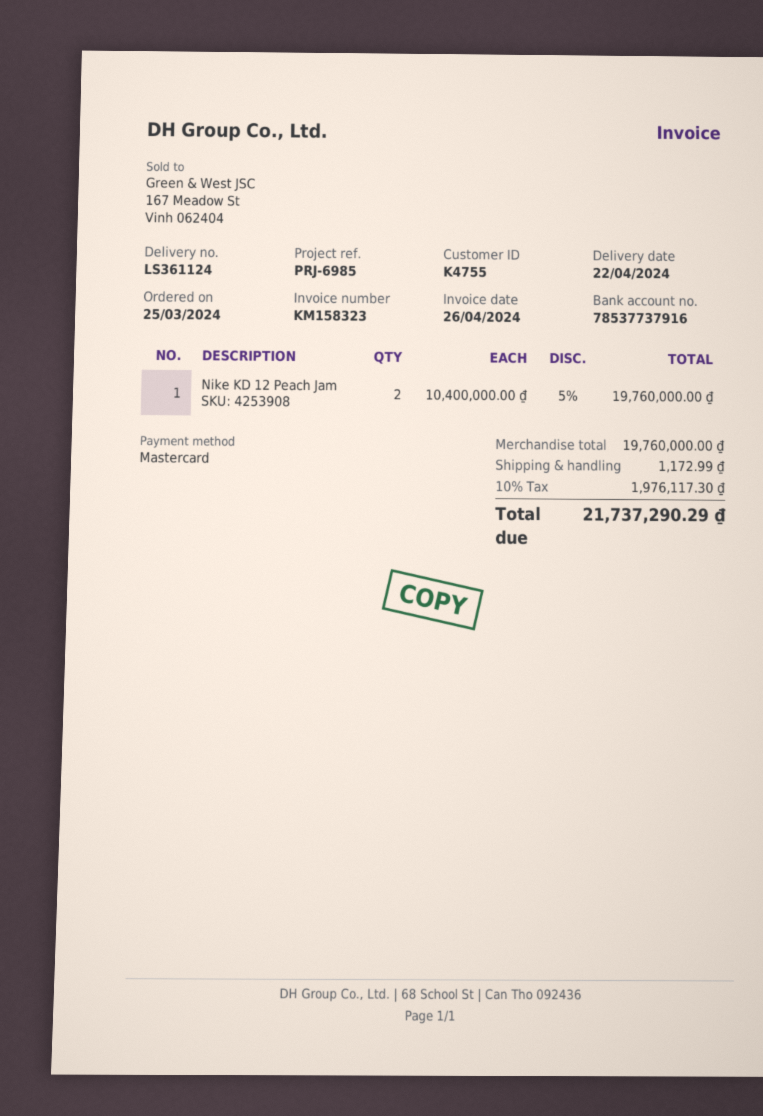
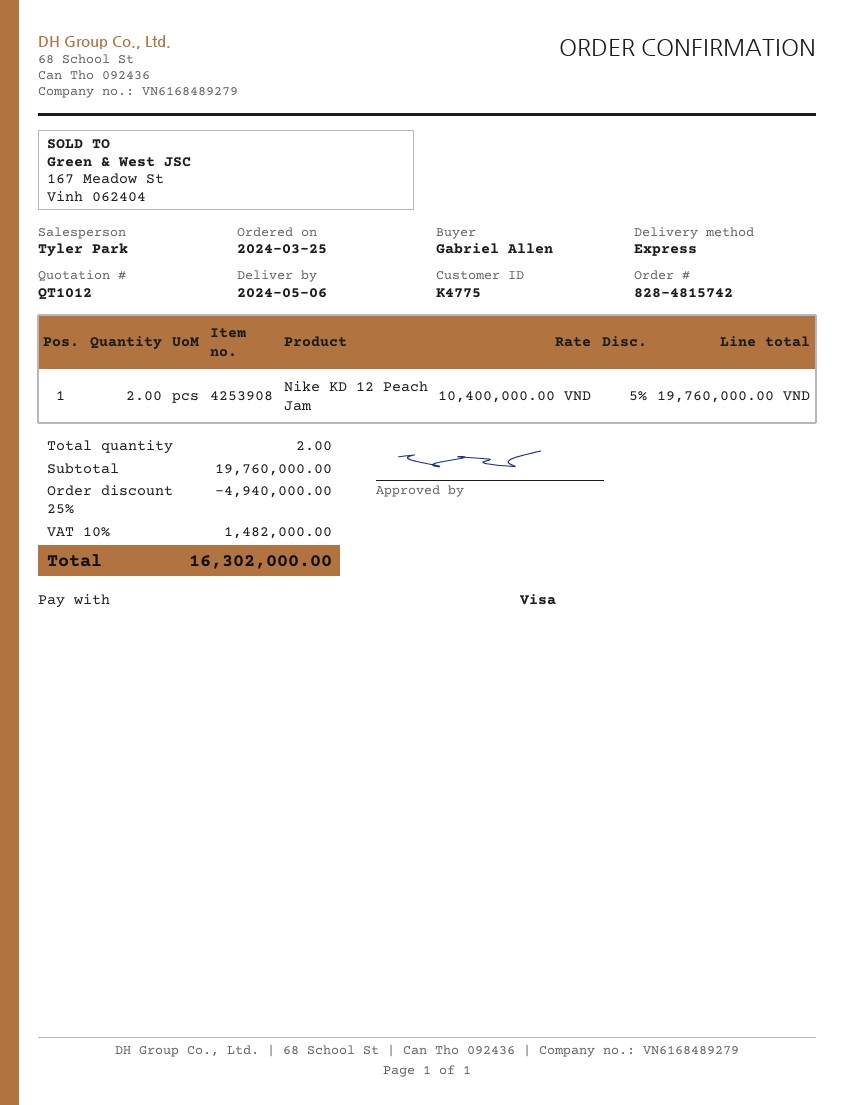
delivery date: 2024-04-22 -> 2024-05-06
customer number: K4755 -> K4775
payment method: Mastercard -> Visa
discount: none -> 25% = 4940000.00
shipping: 1172.99 -> none
tax: 10% = 1976117.30 -> 10% = 1482000.00
total: 21737290.29 -> 16302000.00

